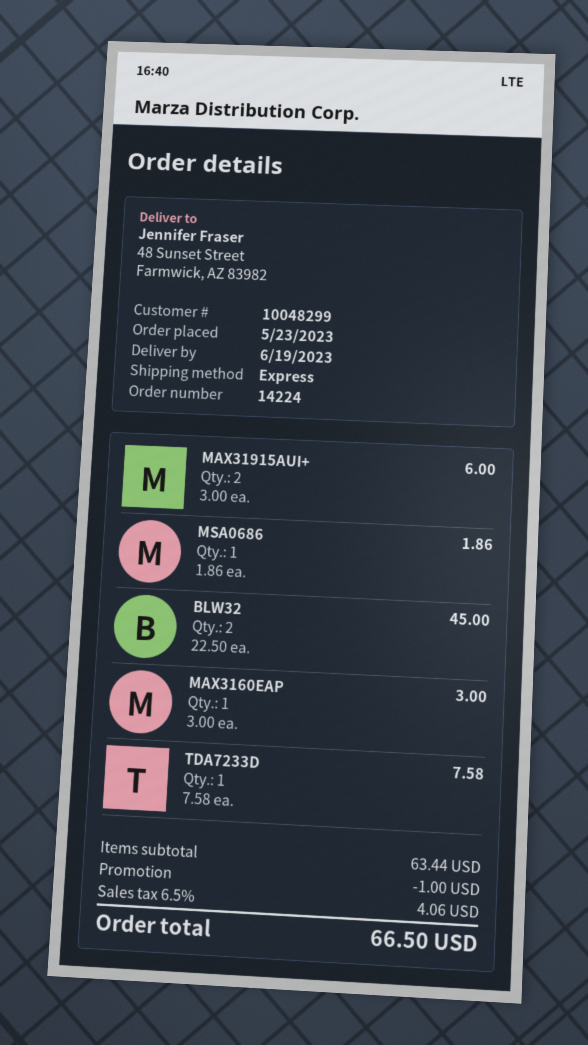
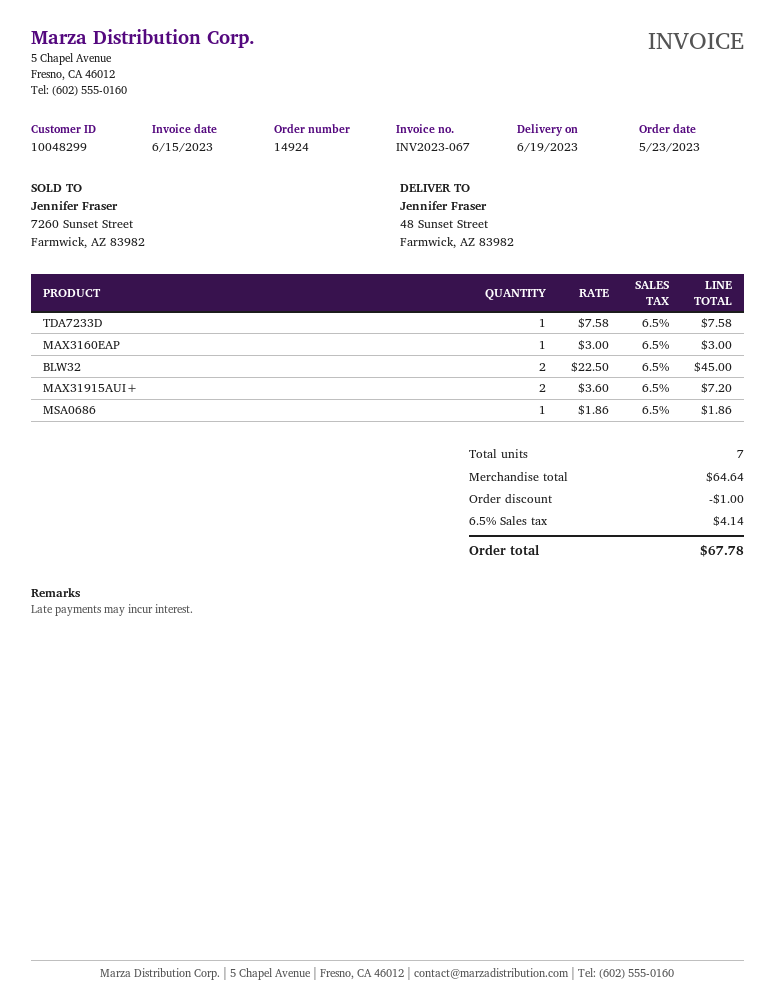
order number: 14224 -> 14924
MAX31915AUI+: 2 x 3.00 = 6.00 -> 2 x 3.60 = 7.20
subtotal: 63.44 -> 64.64
tax: 6.5% = 4.06 -> 6.5% = 4.14
total: 66.50 -> 67.78

